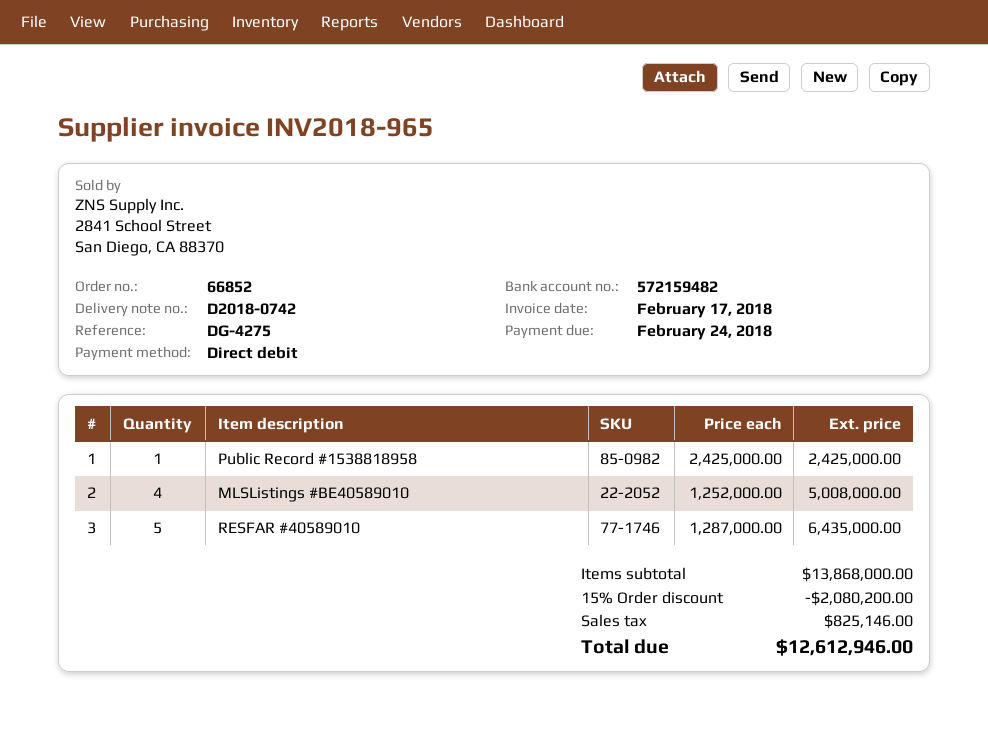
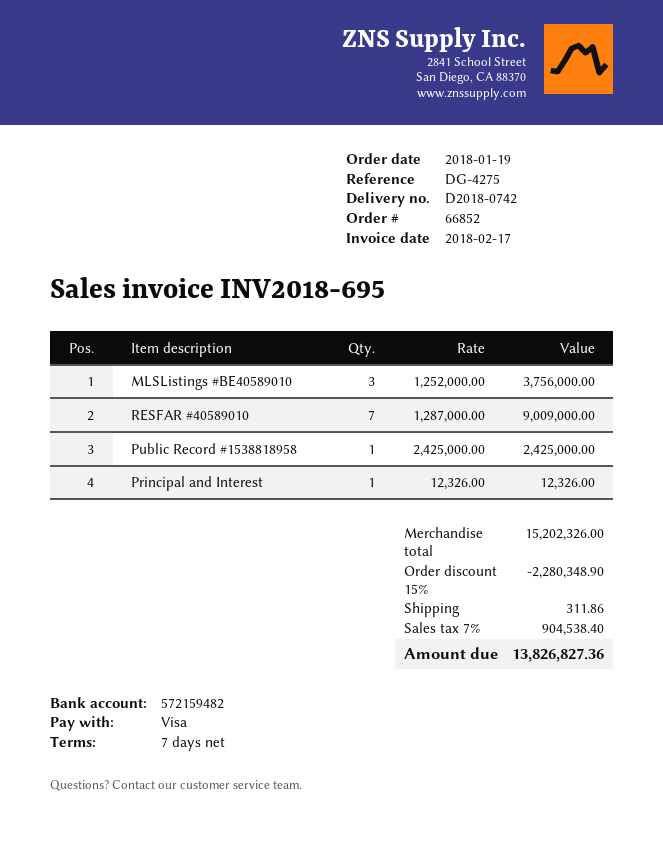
invoice number: INV2018-965 -> INV2018-695
payment method: direct debit -> Visa
MLSListings #BE40589010: 4 x 1252000.00 = 5008000.00 -> 3 x 1252000.00 = 3756000.00
RESFAR #40589010: 5 x 1287000.00 = 6435000.00 -> 7 x 1287000.00 = 9009000.00
Principal and Interest: none -> 1 x 12326.00 = 12326.00
subtotal: 13868000.00 -> 15202326.00
discount: 15% = 2080200.00 -> 15% = 2280348.90
shipping: none -> 311.86
tax: 825146.00 -> 904538.40
total: 12612946.00 -> 13826827.36

